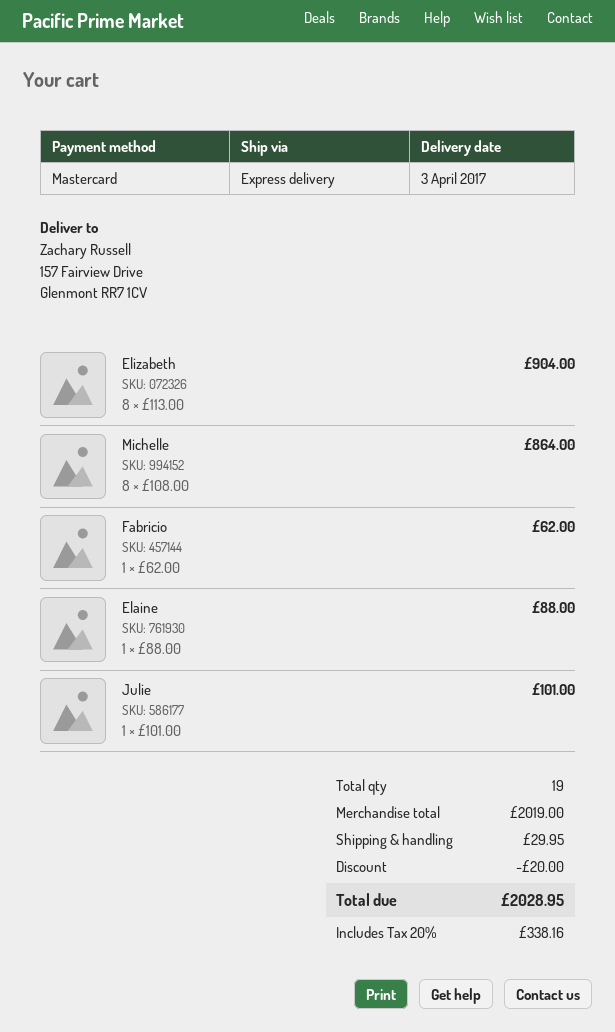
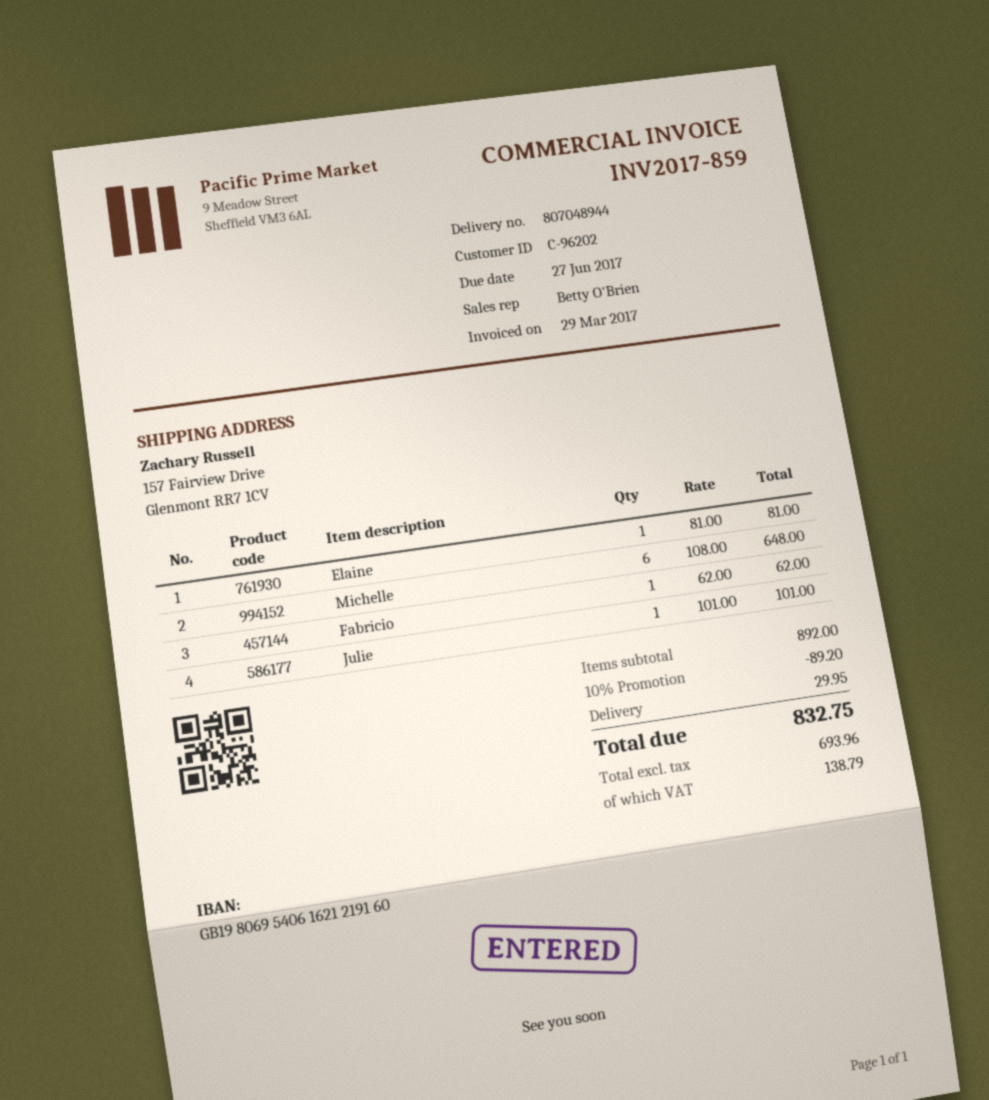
Elizabeth: 8 x 113.00 = 904.00 -> none
Michelle: 8 x 108.00 = 864.00 -> 6 x 108.00 = 648.00
Elaine: 1 x 88.00 = 88.00 -> 1 x 81.00 = 81.00
subtotal: 2019.00 -> 892.00
discount: 20.00 -> 89.20
tax: 338.16 -> 138.79
total: 2028.95 -> 832.75

